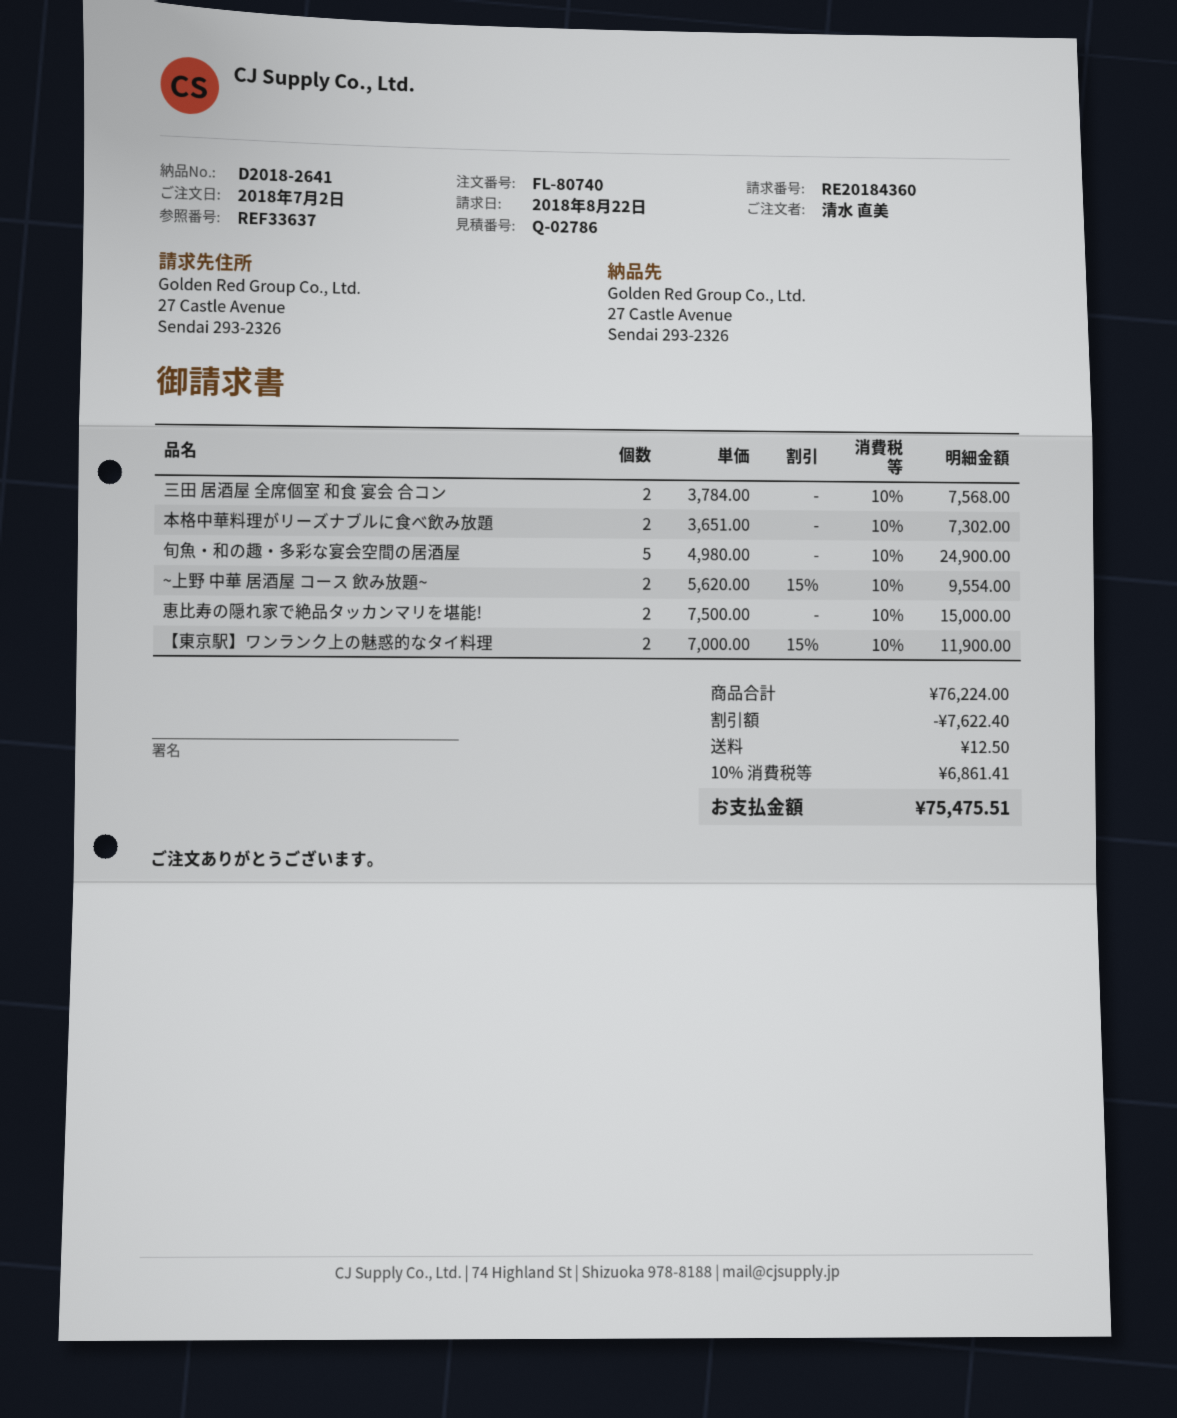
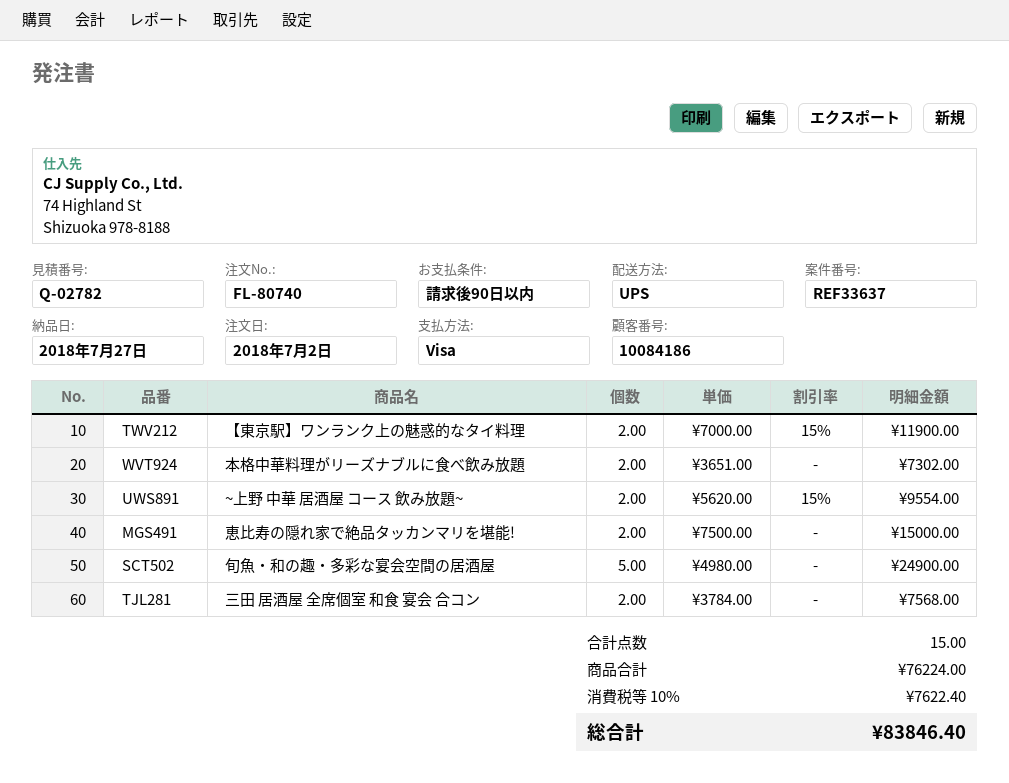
quote number: Q-02786 -> Q-02782
discount: 7622.40 -> none
shipping: 12.50 -> none
tax: 10% = 6861.41 -> 10% = 7622.40
total: 75475.51 -> 83846.40

